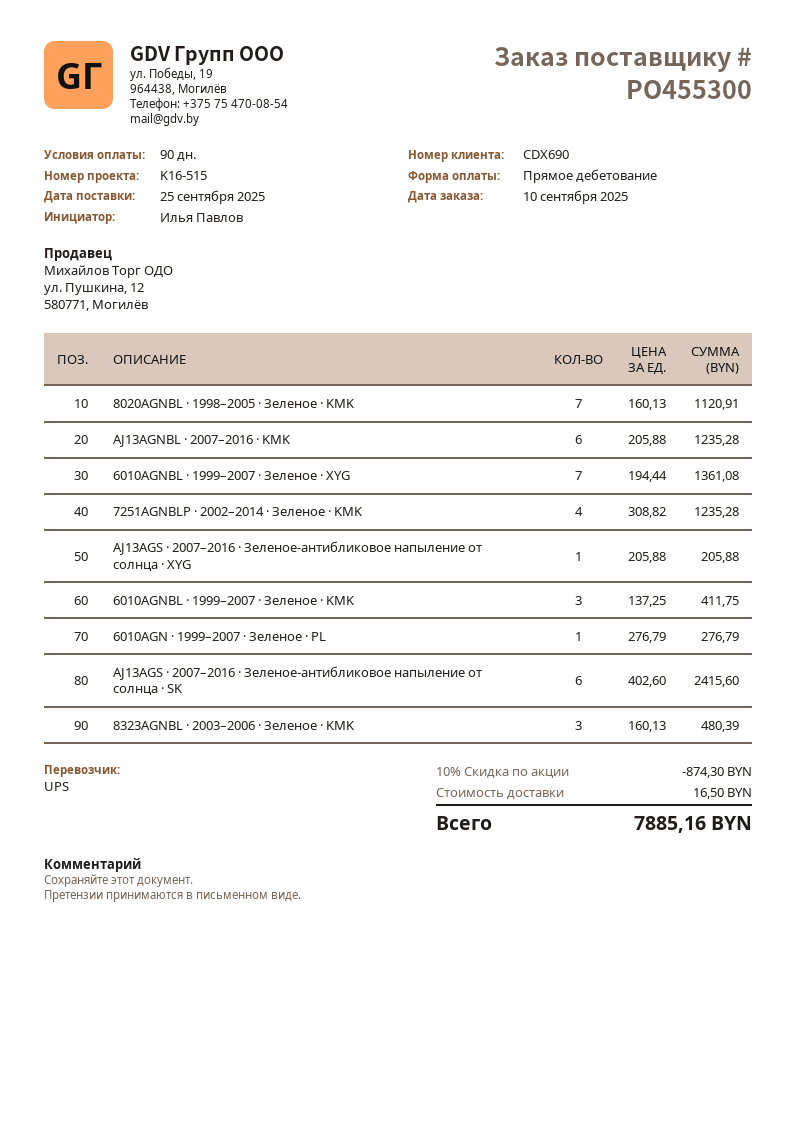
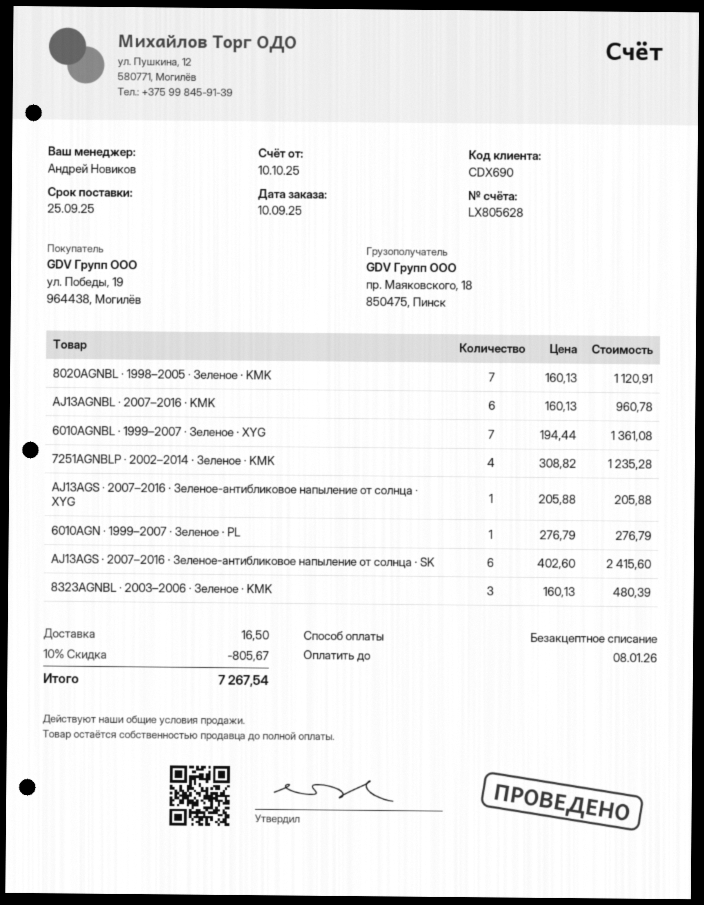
AJ13AGNBL · 2007–2016 · KMK: 6 x 205.88 = 1235.28 -> 6 x 160.13 = 960.78
6010AGNBL · 1999–2007 · Зеленое · KMK: 3 x 137.25 = 411.75 -> none
discount: 10% = 874.30 -> 10% = 805.67
total: 7885.16 -> 7267.54

